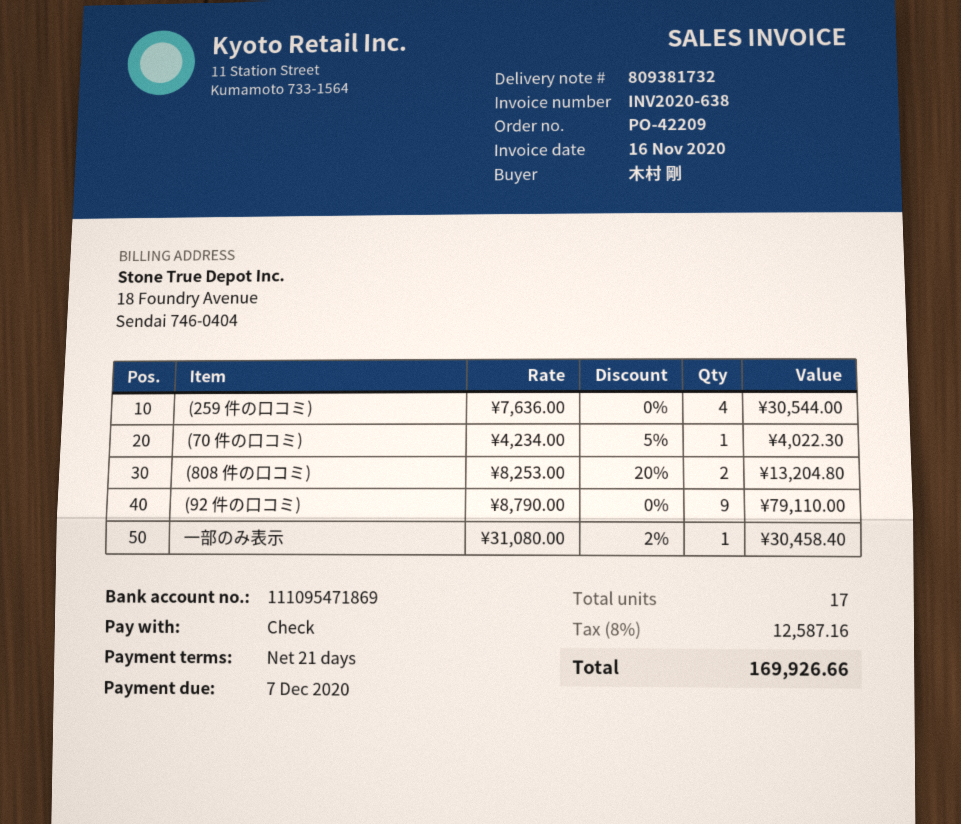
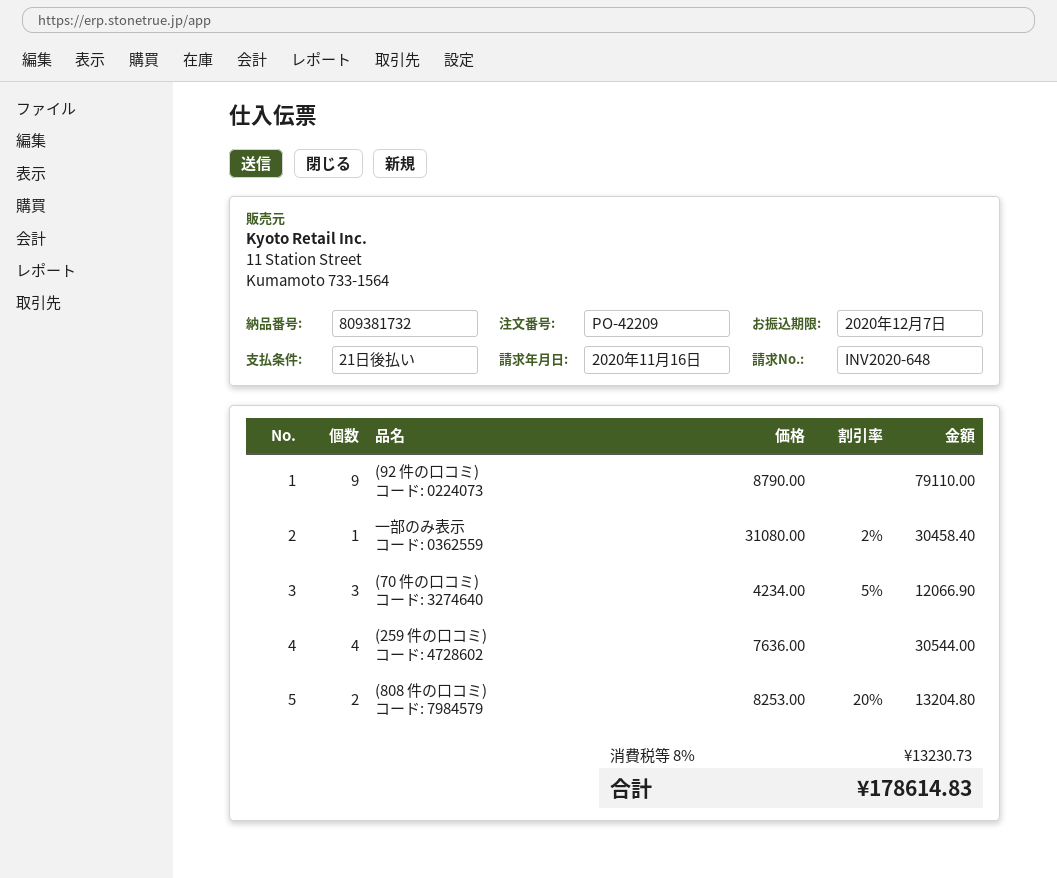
invoice number: INV2020-638 -> INV2020-648
(70 件の口コミ): 1 x 4234.00 - 5% = 4022.30 -> 3 x 4234.00 - 5% = 12066.90
tax: 8% = 12587.16 -> 8% = 13230.73
total: 169926.66 -> 178614.83

